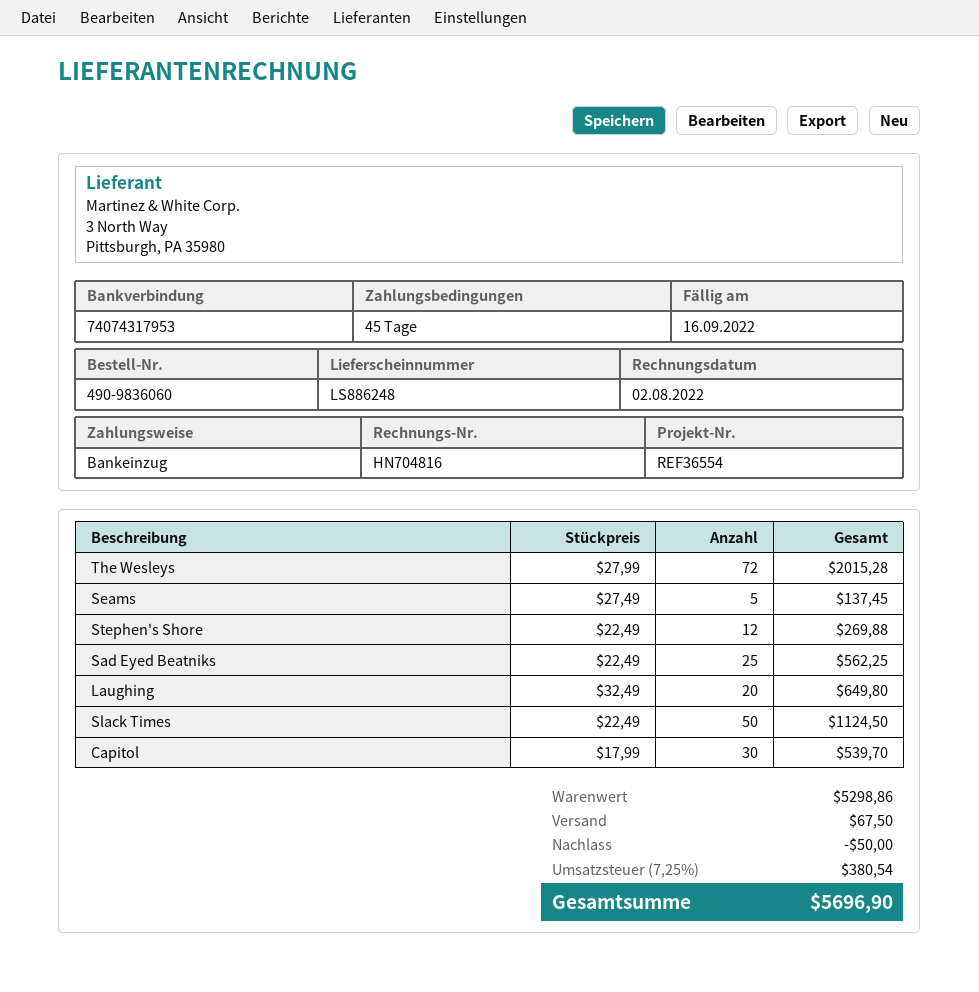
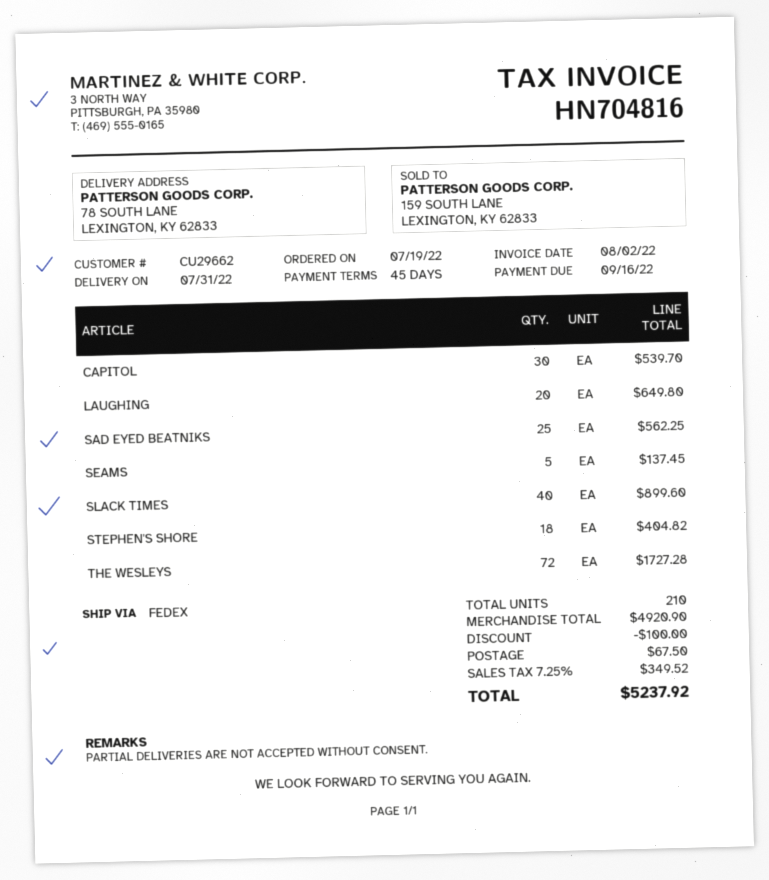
The Wesleys: 72 for 2015.28 -> 72 for 1727.28
Stephen's Shore: 12 for 269.88 -> 18 for 404.82
Slack Times: 50 for 1124.50 -> 40 for 899.60
subtotal: 5298.86 -> 4920.90
discount: 50.00 -> 100.00
tax: 7.25% = 380.54 -> 7.25% = 349.52
total: 5696.90 -> 5237.92

